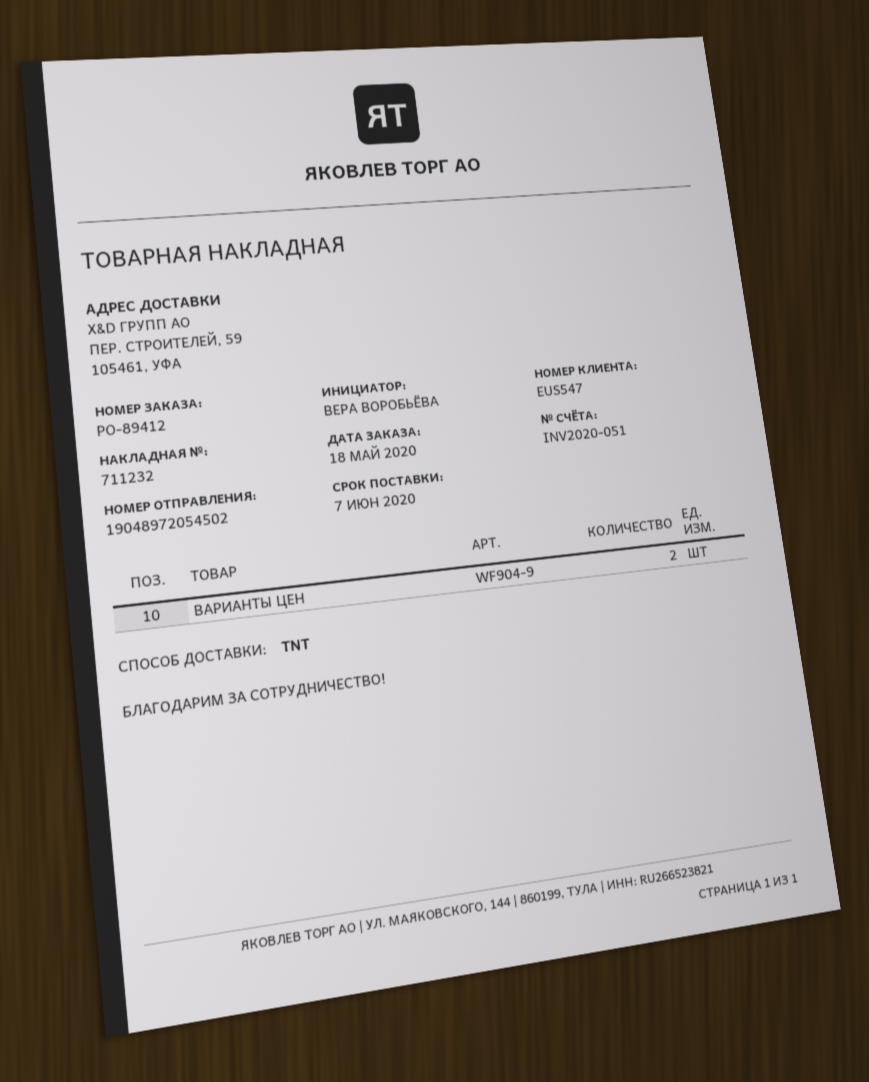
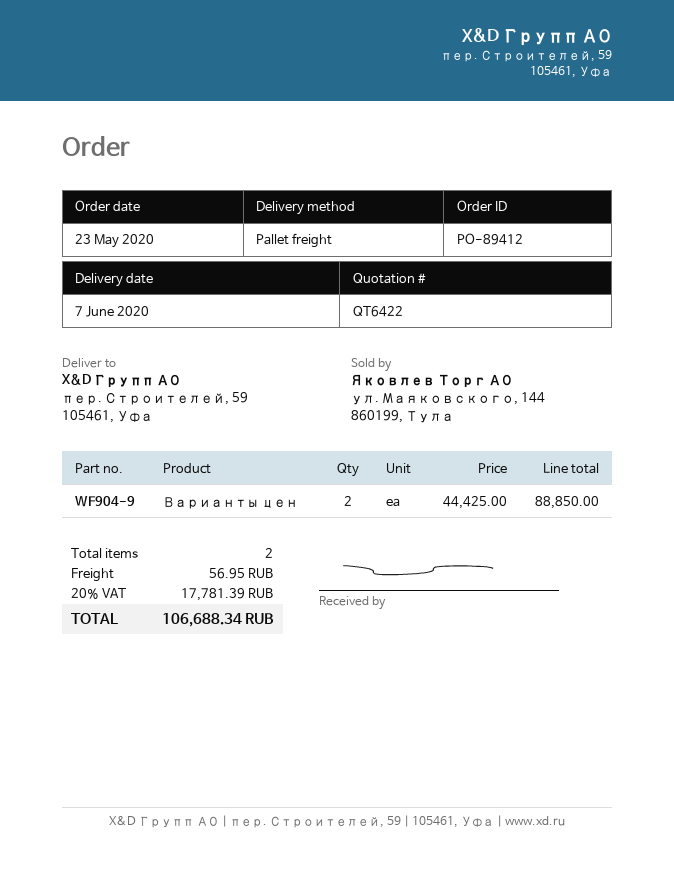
order date: 2020-05-18 -> 2020-05-23
shipping method: TNT -> pallet freight

